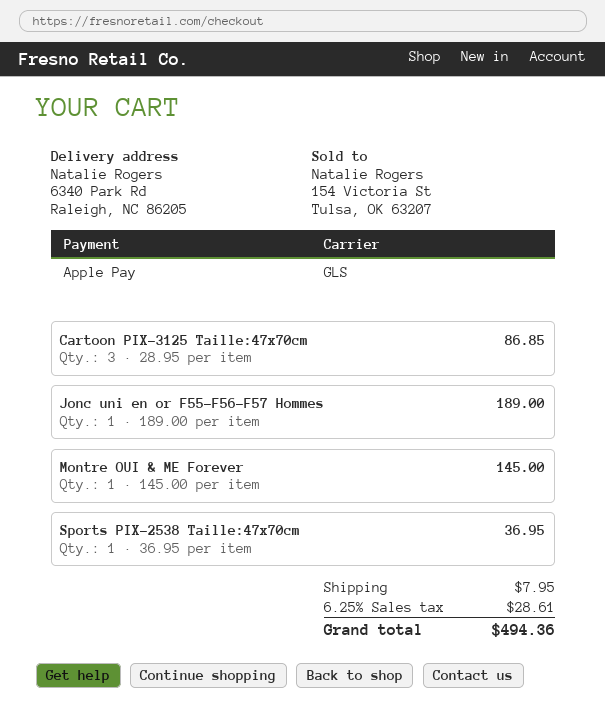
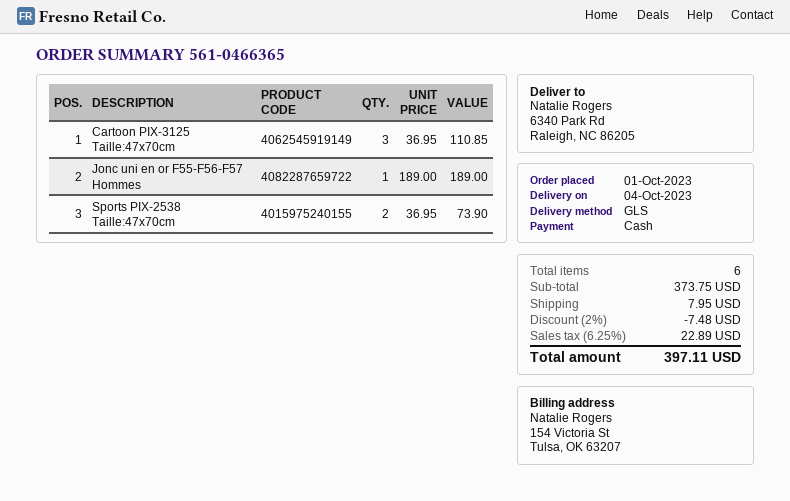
payment method: Apple Pay -> cash
Cartoon PIX-3125 Taille:47x70cm: 3 x 28.95 = 86.85 -> 3 x 36.95 = 110.85
Montre OUI & ME Forever: 1 x 145.00 = 145.00 -> none
Sports PIX-2538 Taille:47x70cm: 1 x 36.95 = 36.95 -> 2 x 36.95 = 73.90
discount: none -> 2% = 7.48
tax: 6.25% = 28.61 -> 6.25% = 22.89
total: 494.36 -> 397.11

